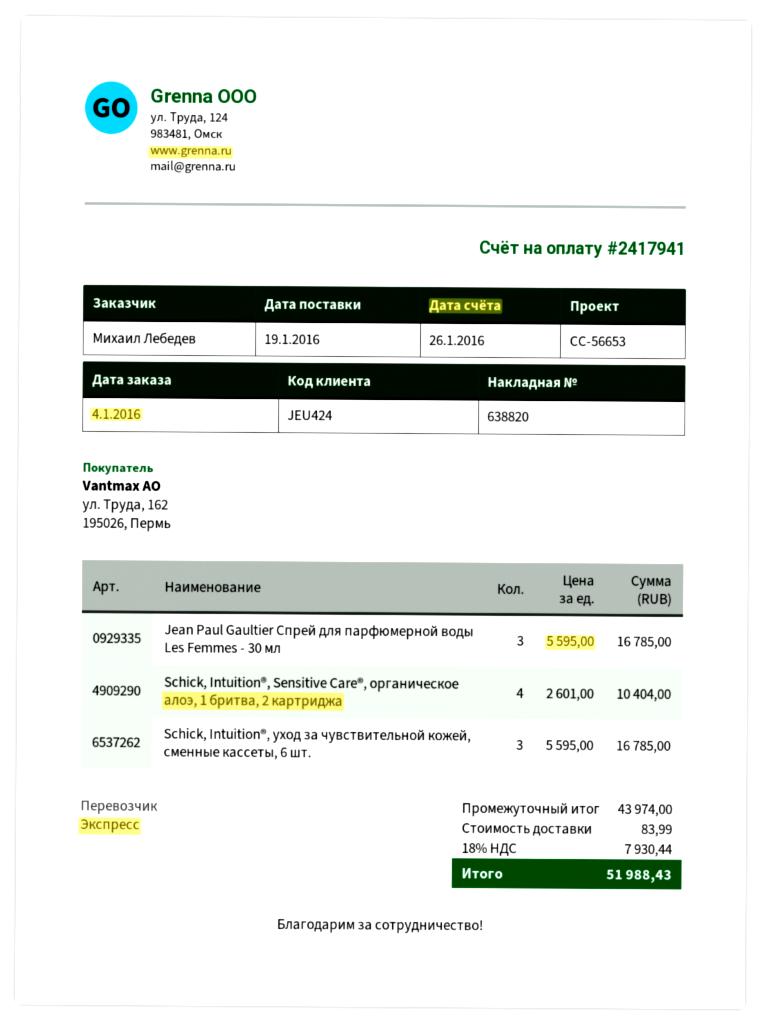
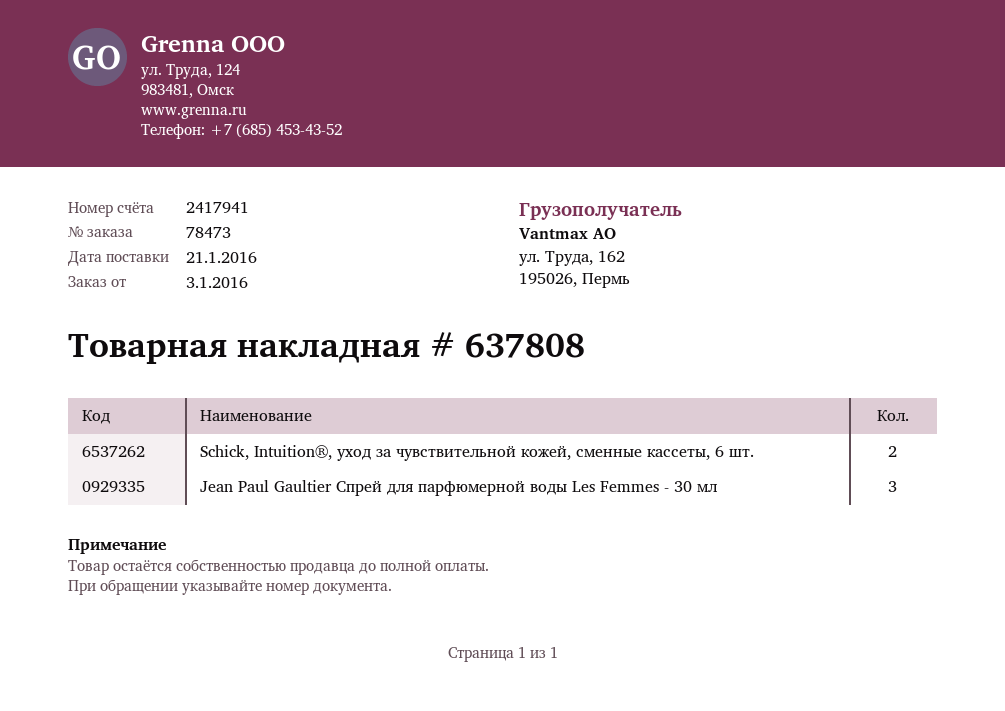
order date: 2016-01-04 -> 2016-01-03
delivery note number: 638820 -> 637808
delivery date: 2016-01-19 -> 2016-01-21
Schick, Intuition®, Sensitive Care®, органическое алоэ, 1 бритва, 2 картриджа: 4 -> none
Schick, Intuition®, уход за чувствительной кожей, сменные кассеты, 6 шт.: 3 -> 2

